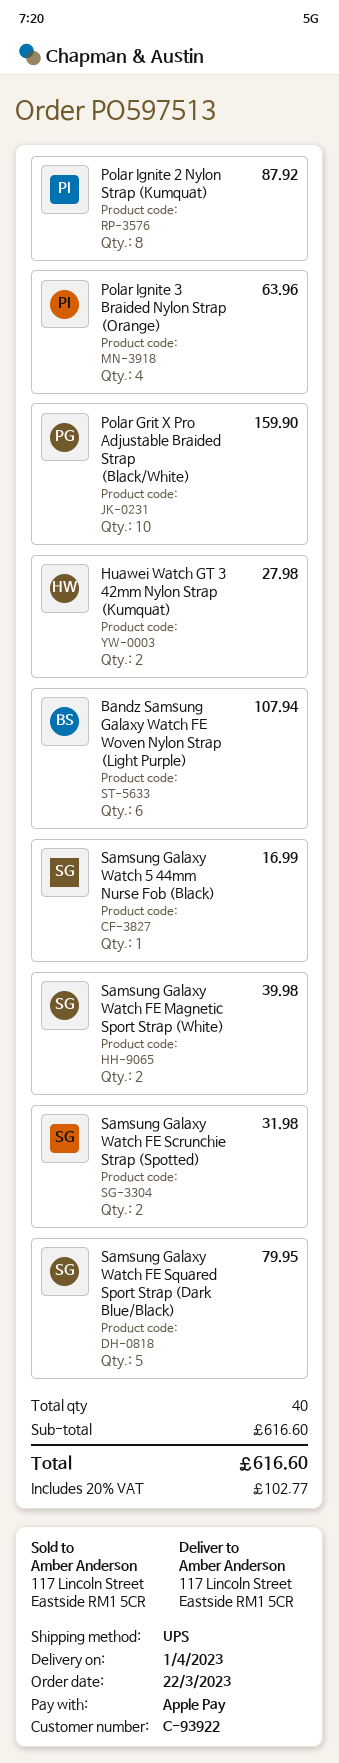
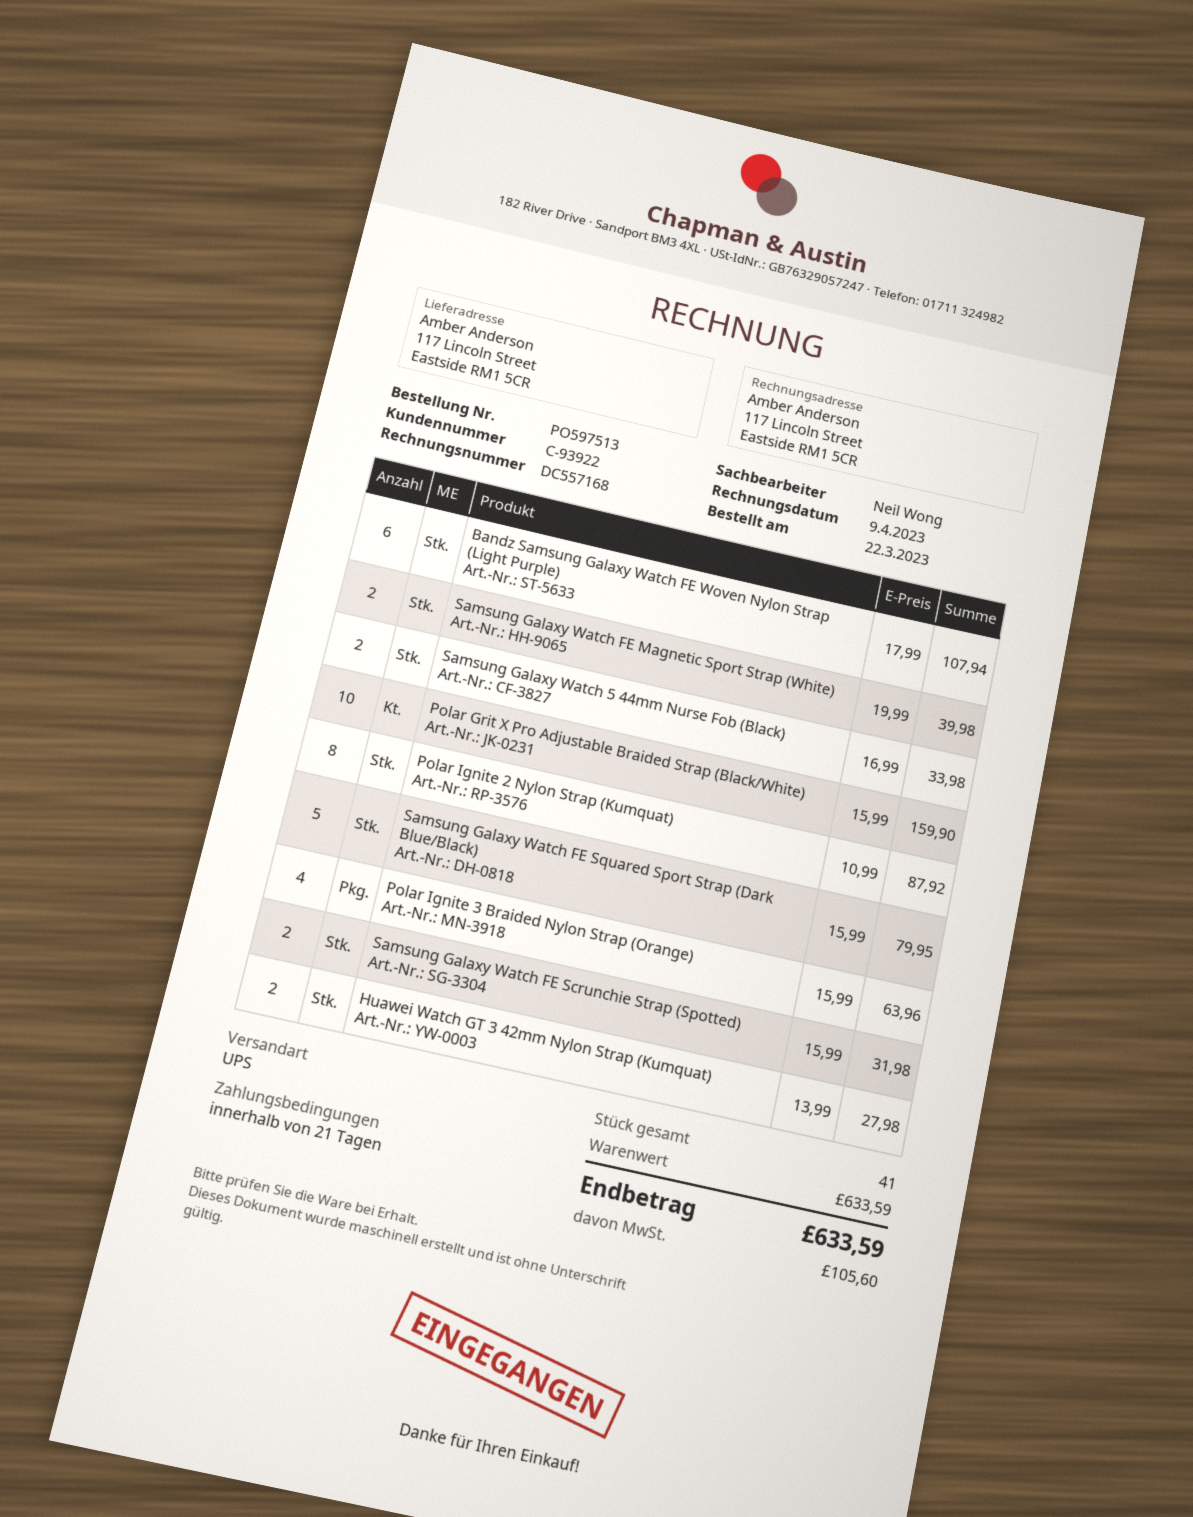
Samsung Galaxy Watch 5 44mm Nurse Fob (Black): 1 for 16.99 -> 2 for 33.98
total quantity: 40 -> 41
subtotal: 616.60 -> 633.59
tax: 102.77 -> 105.60
total: 616.60 -> 633.59

